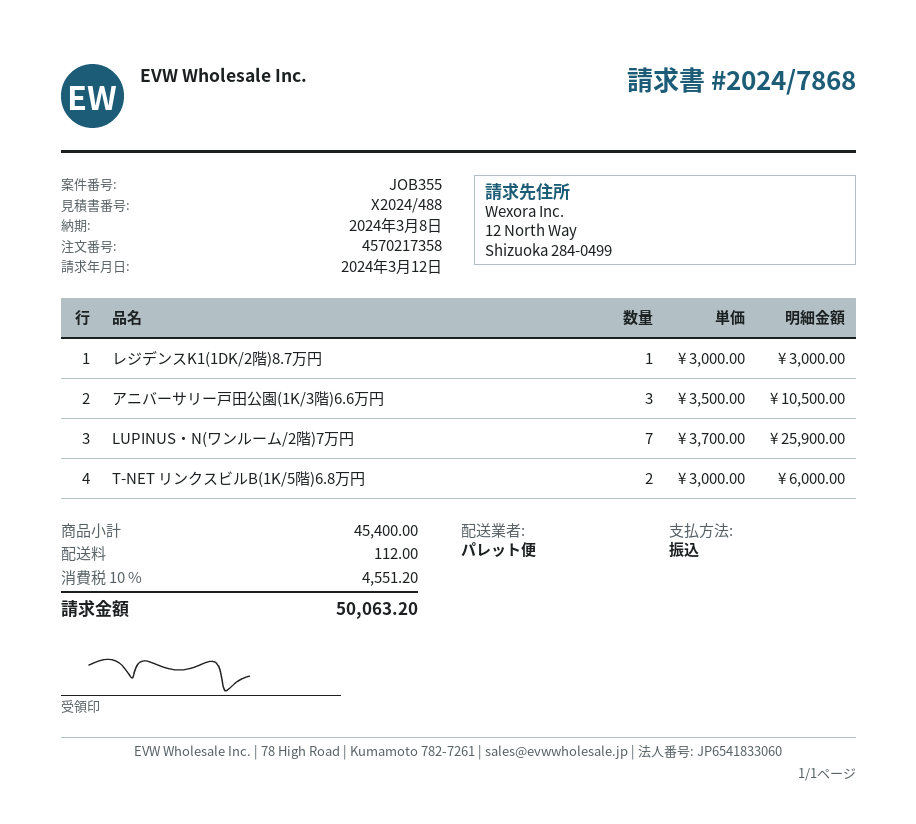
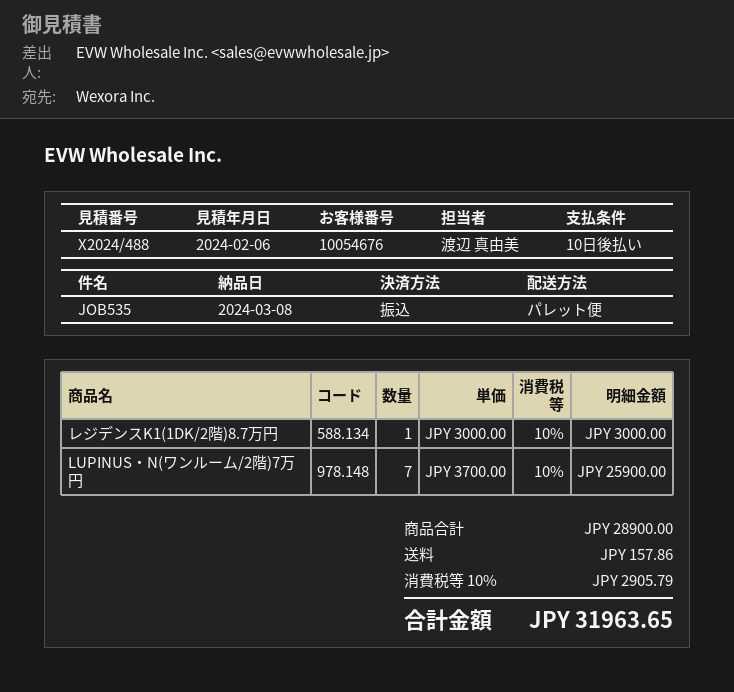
reference: JOB355 -> JOB535
アニバーサリー戸田公園(1K/3階)6.6万円: 3 x 3500.00 = 10500.00 -> none
T-NET リンクスビルB(1K/5階)6.8万円: 2 x 3000.00 = 6000.00 -> none
subtotal: 45400.00 -> 28900.00
shipping: 112.00 -> 157.86
tax: 10% = 4551.20 -> 10% = 2905.79
total: 50063.20 -> 31963.65

